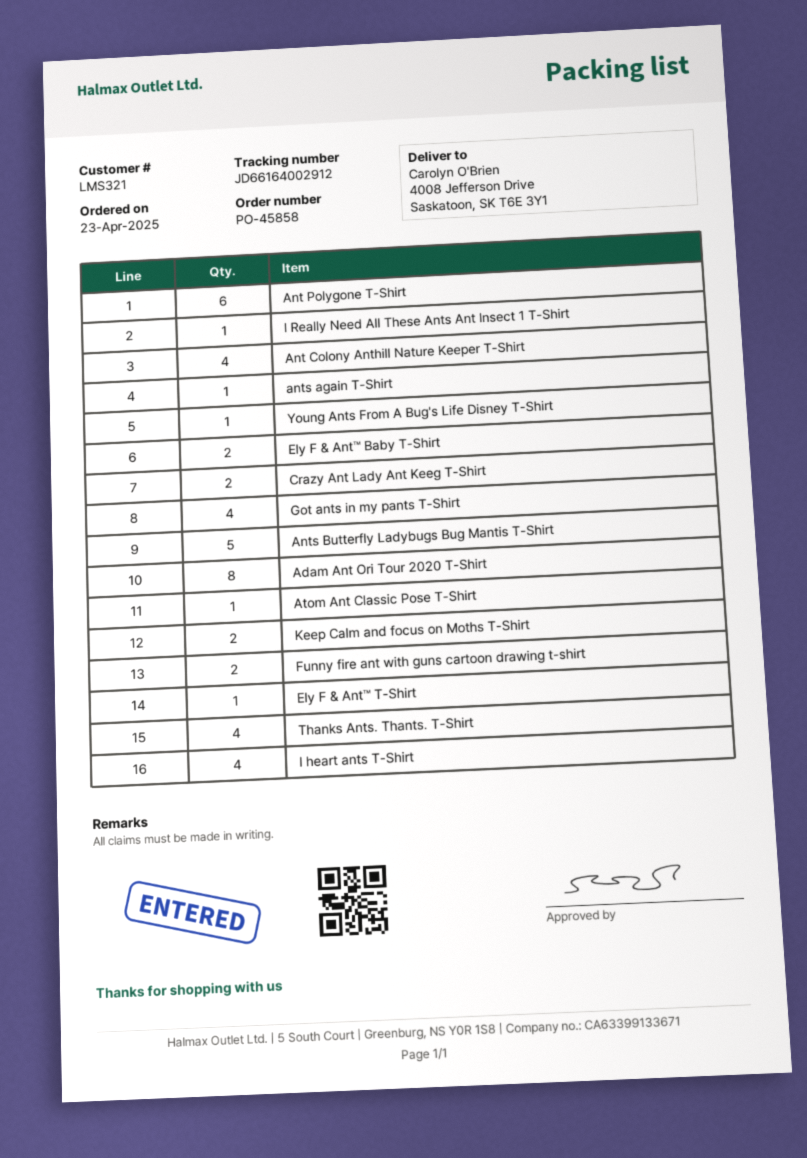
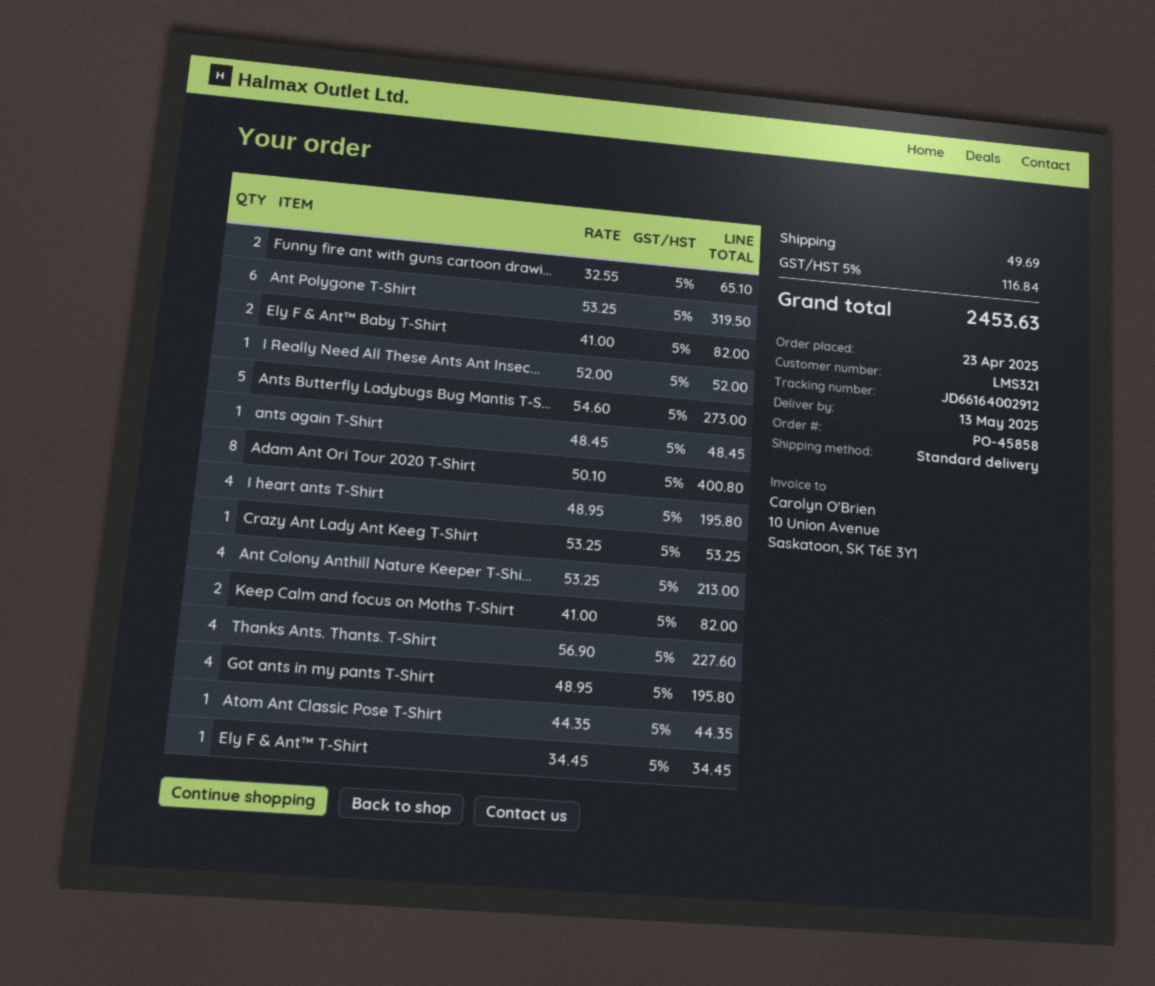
Young Ants From A Bug's Life Disney T-Shirt: 1 -> none
Crazy Ant Lady Ant Keeg T-Shirt: 2 -> 1

